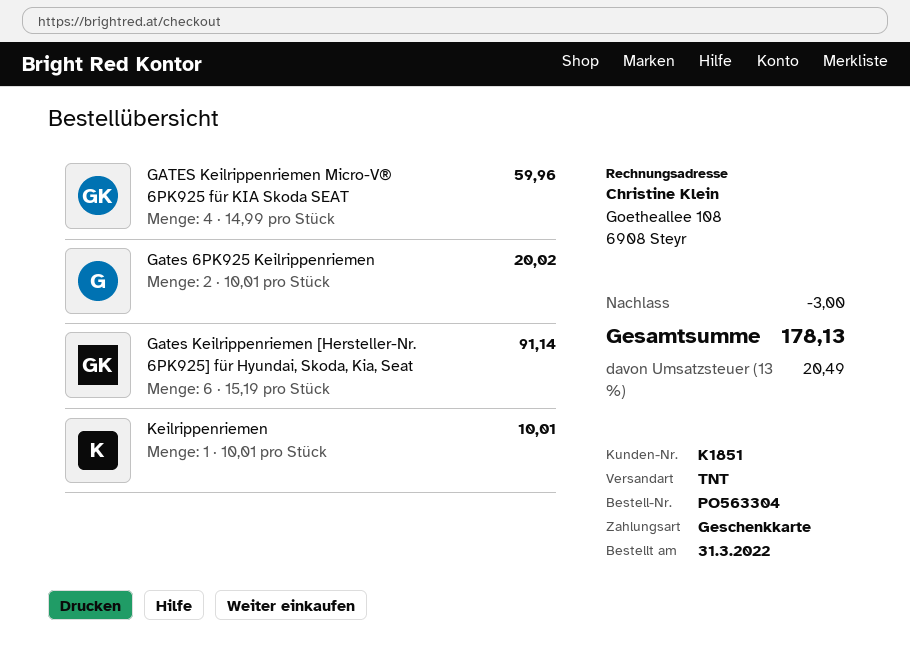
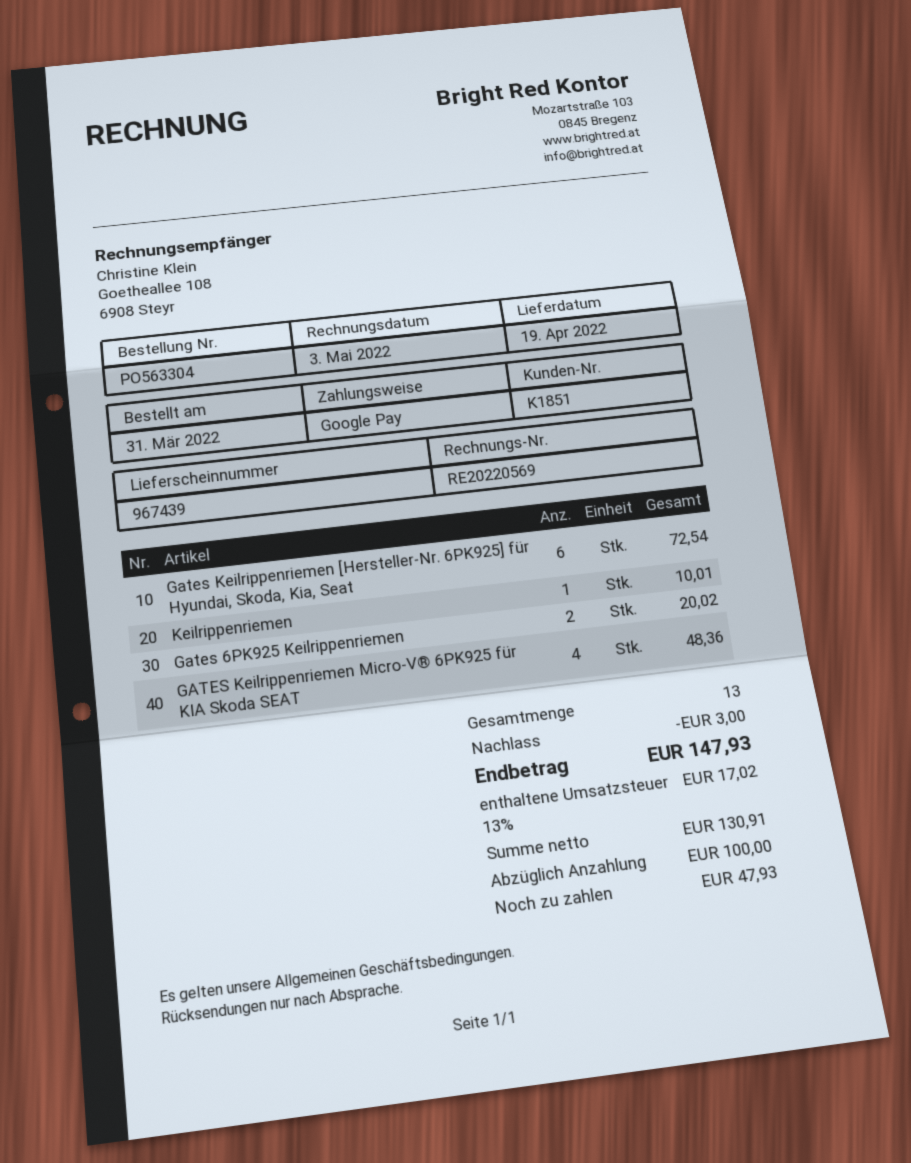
payment method: gift card -> Google Pay
GATES Keilrippenriemen Micro-V® 6PK925 für KIA Skoda SEAT: 4 for 59.96 -> 4 for 48.36
Gates Keilrippenriemen [Hersteller-Nr. 6PK925] für Hyundai, Skoda, Kia, Seat: 6 for 91.14 -> 6 for 72.54
tax: 13% = 20.49 -> 13% = 17.02
total: 178.13 -> 147.93

